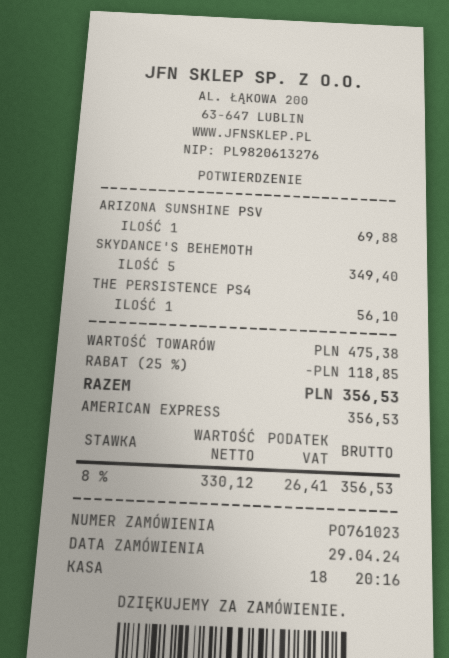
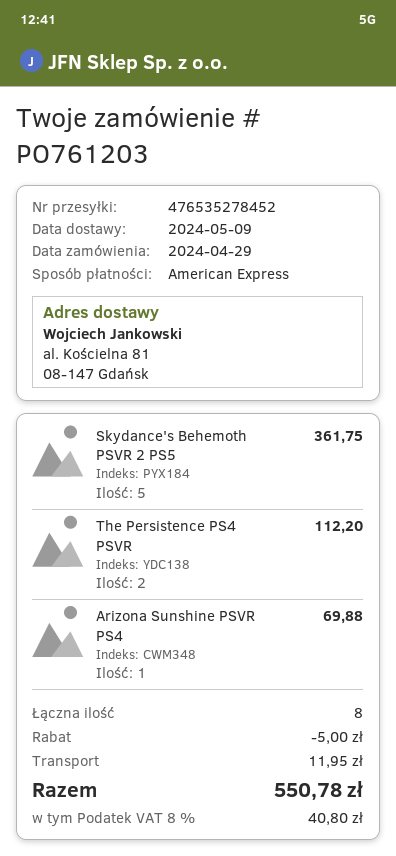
order number: PO761023 -> PO761203
SKYDANCE'S BEHEMOTH: 5 for 349.40 -> 5 for 361.75
THE PERSISTENCE PS4: 1 for 56.10 -> 2 for 112.20
discount: 118.85 -> 5.00
shipping: none -> 11.95
tax: 8% = 26.41 -> 8% = 40.80
total: 356.53 -> 550.78

